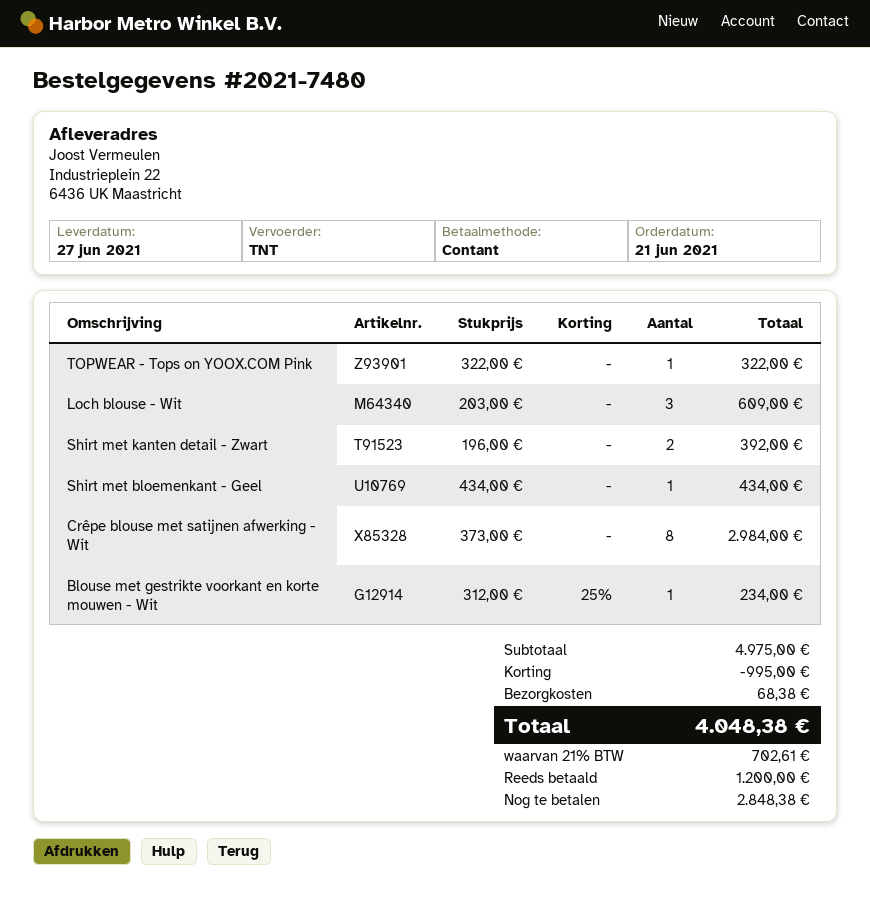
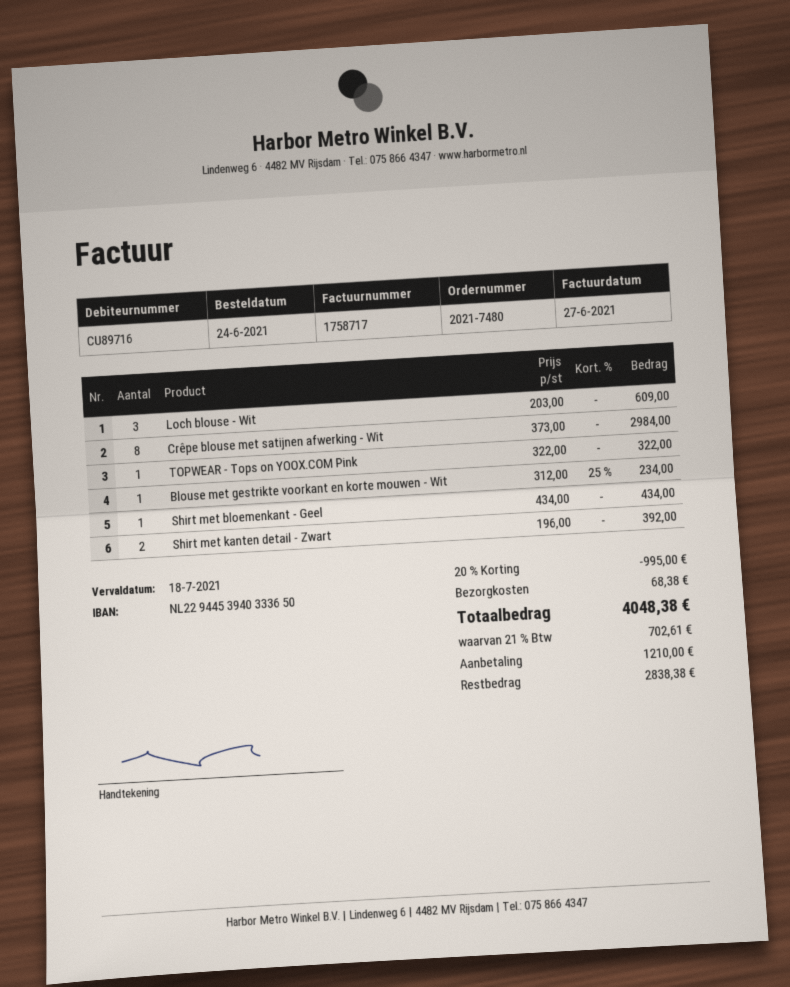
order date: 2021-06-21 -> 2021-06-24
deposit: 1200.00 -> 1210.00
balance: 2848.38 -> 2838.38

